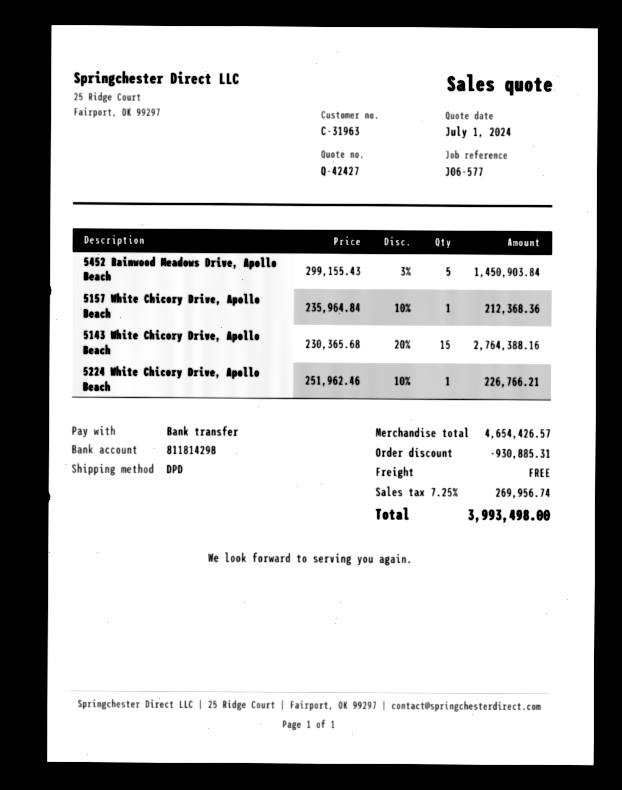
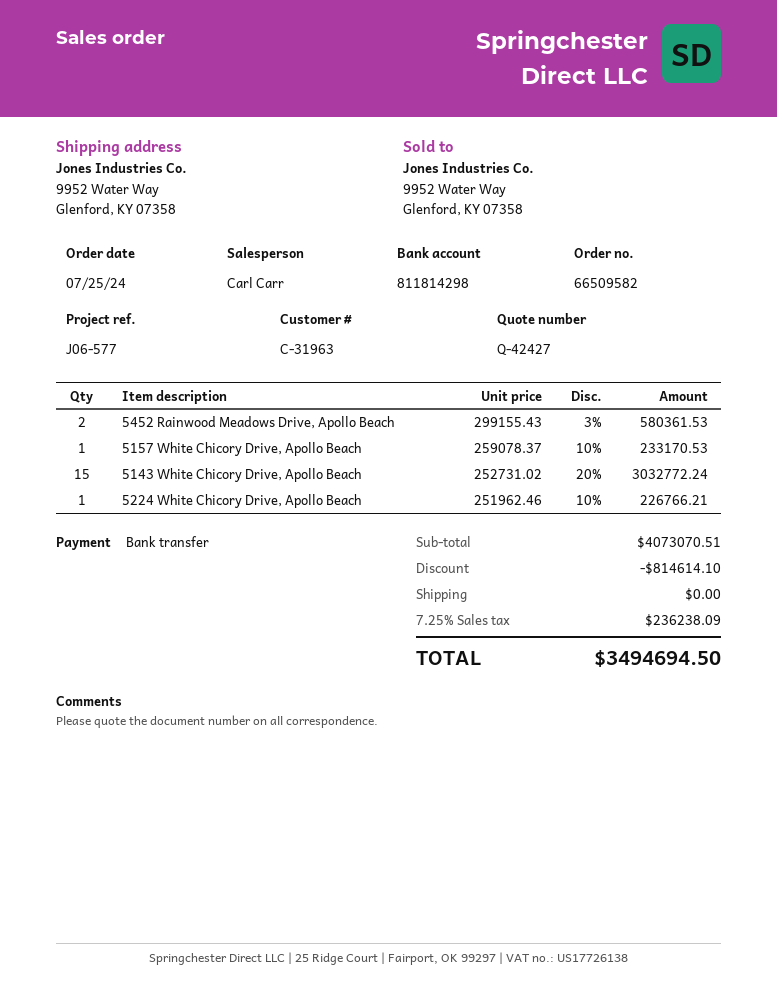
5452 Rainwood Meadows Drive, Apollo Beach: 5 x 299155.43 - 3% = 1450903.84 -> 2 x 299155.43 - 3% = 580361.53
5157 White Chicory Drive, Apollo Beach: 1 x 235964.84 - 10% = 212368.36 -> 1 x 259078.37 - 10% = 233170.53
5143 White Chicory Drive, Apollo Beach: 15 x 230365.68 - 20% = 2764388.16 -> 15 x 252731.02 - 20% = 3032772.24
subtotal: 4654426.57 -> 4073070.51
discount: 930885.31 -> 814614.10
tax: 7.25% = 269956.74 -> 7.25% = 236238.09
total: 3993498.00 -> 3494694.50

